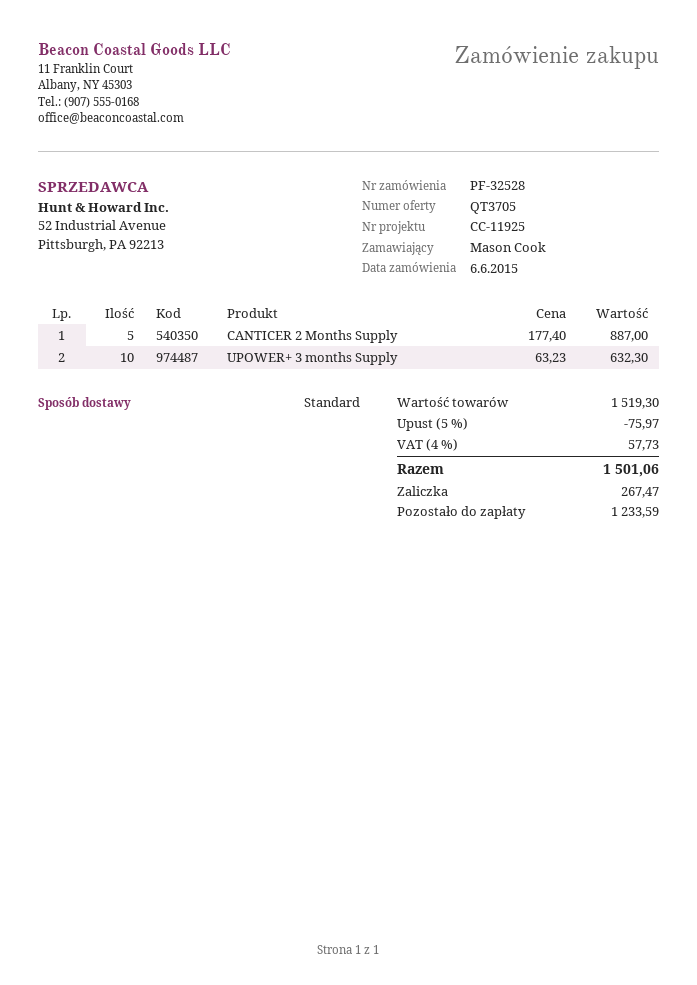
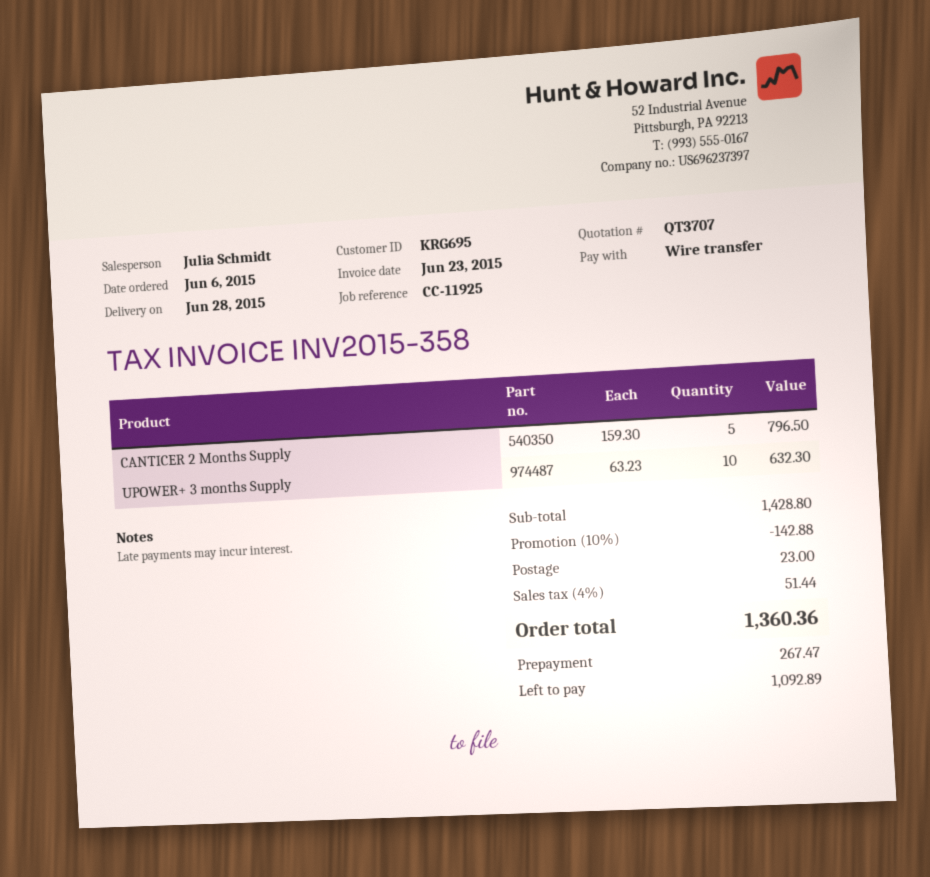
quote number: QT3705 -> QT3707
CANTICER 2 Months Supply: 5 x 177.40 = 887.00 -> 5 x 159.30 = 796.50
subtotal: 1519.30 -> 1428.80
discount: 5% = 75.97 -> 10% = 142.88
shipping: none -> 23.00
tax: 4% = 57.73 -> 4% = 51.44
total: 1501.06 -> 1360.36
balance: 1233.59 -> 1092.89

